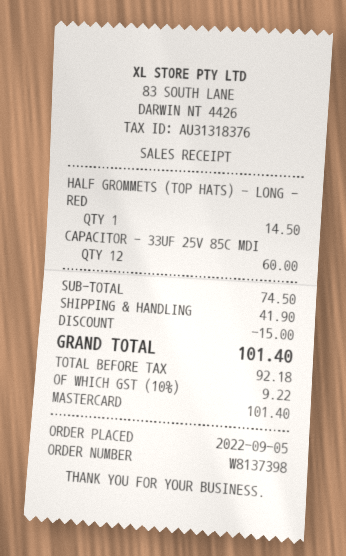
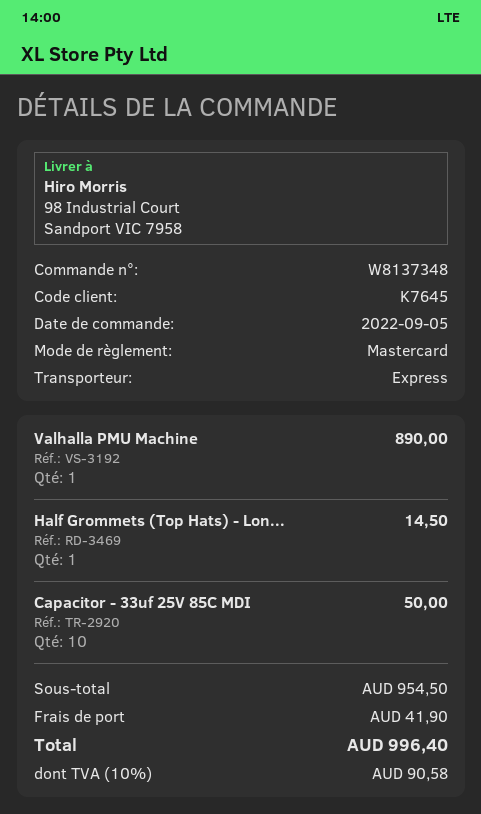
order number: W8137398 -> W8137348
CAPACITOR - 33UF 25V 85C MDI: 12 for 60.00 -> 10 for 50.00
Valhalla PMU Machine: none -> 1 for 890.00
subtotal: 74.50 -> 954.50
discount: 15.00 -> none
tax: 10% = 9.22 -> 10% = 90.58
total: 101.40 -> 996.40

